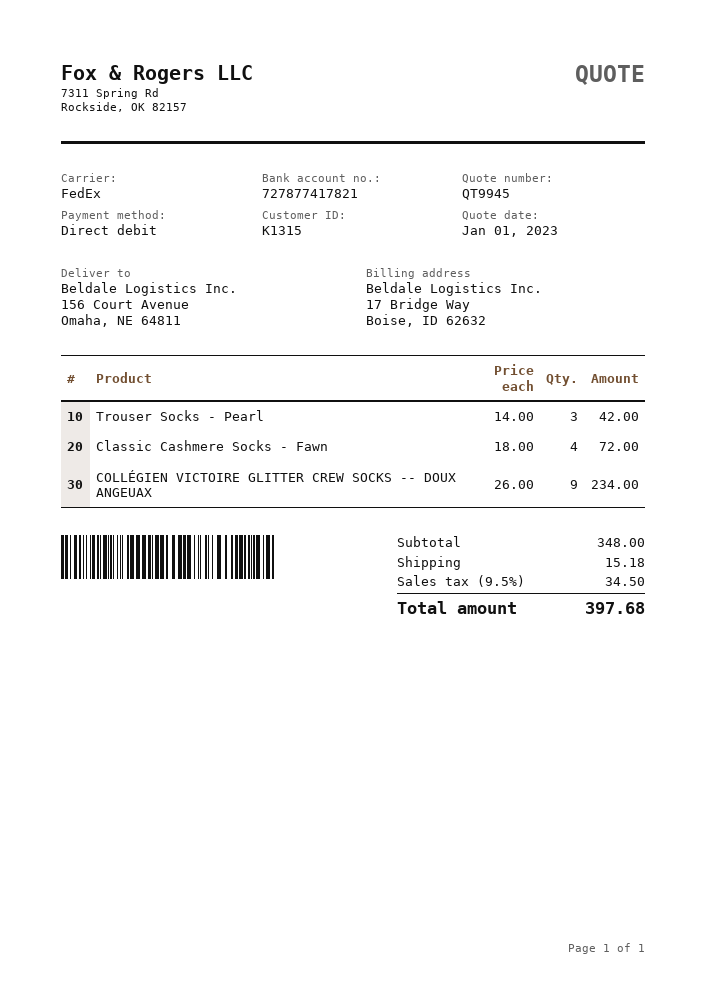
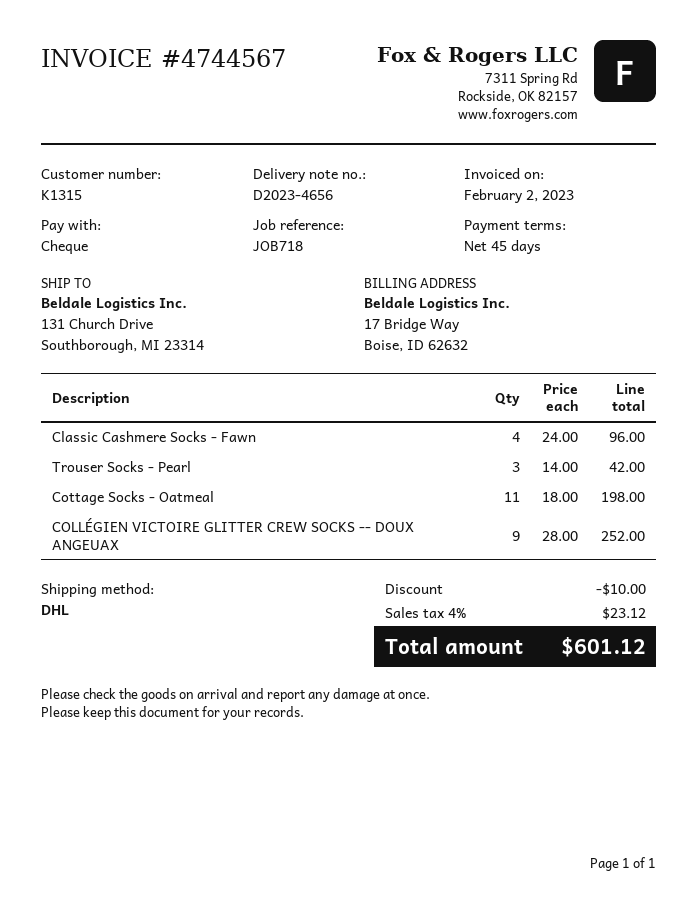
payment method: direct debit -> cheque
shipping method: FedEx -> DHL
ship to: 156 Court Avenue, Omaha, NE 64811 -> 131 Church Drive, Southborough, MI 23314
Classic Cashmere Socks - Fawn: 4 x 18.00 = 72.00 -> 4 x 24.00 = 96.00
COLLÉGIEN VICTOIRE GLITTER CREW SOCKS -- DOUX ANGEUAX: 9 x 26.00 = 234.00 -> 9 x 28.00 = 252.00
Cottage Socks - Oatmeal: none -> 11 x 18.00 = 198.00
discount: none -> 10.00
shipping: 15.18 -> none
tax: 9.5% = 34.50 -> 4% = 23.12
total: 397.68 -> 601.12

